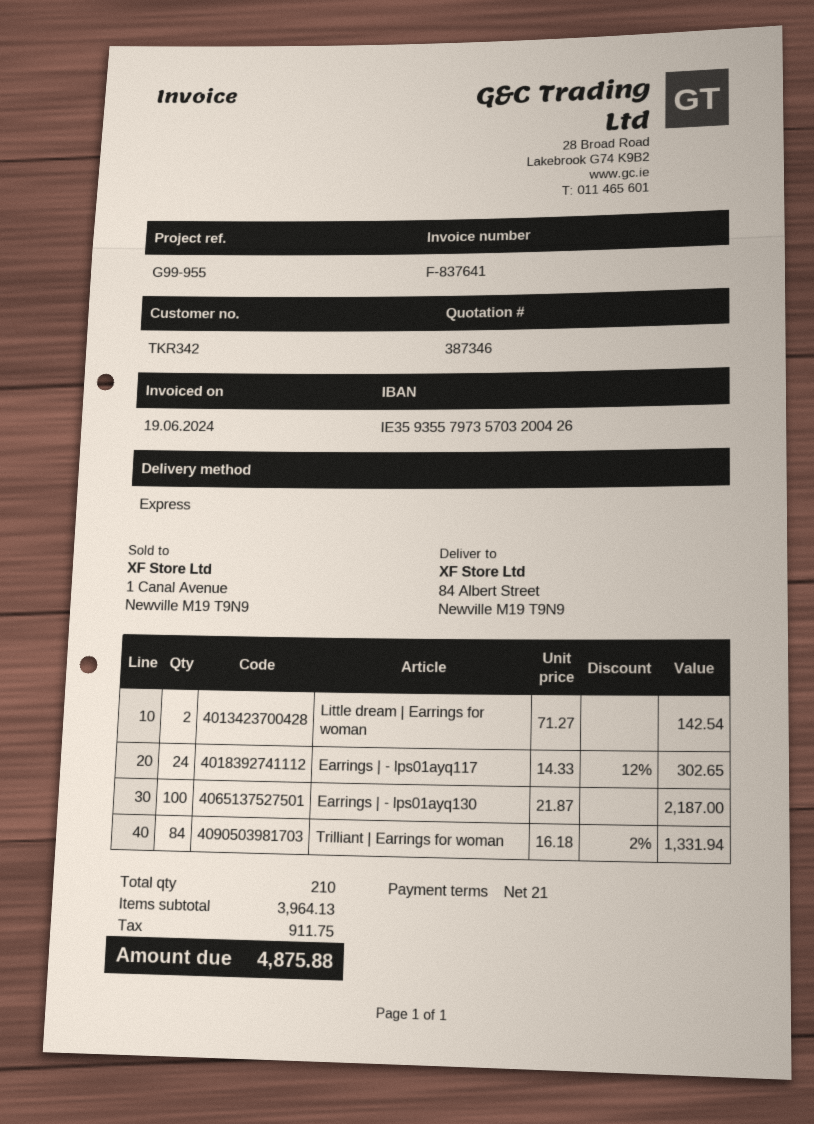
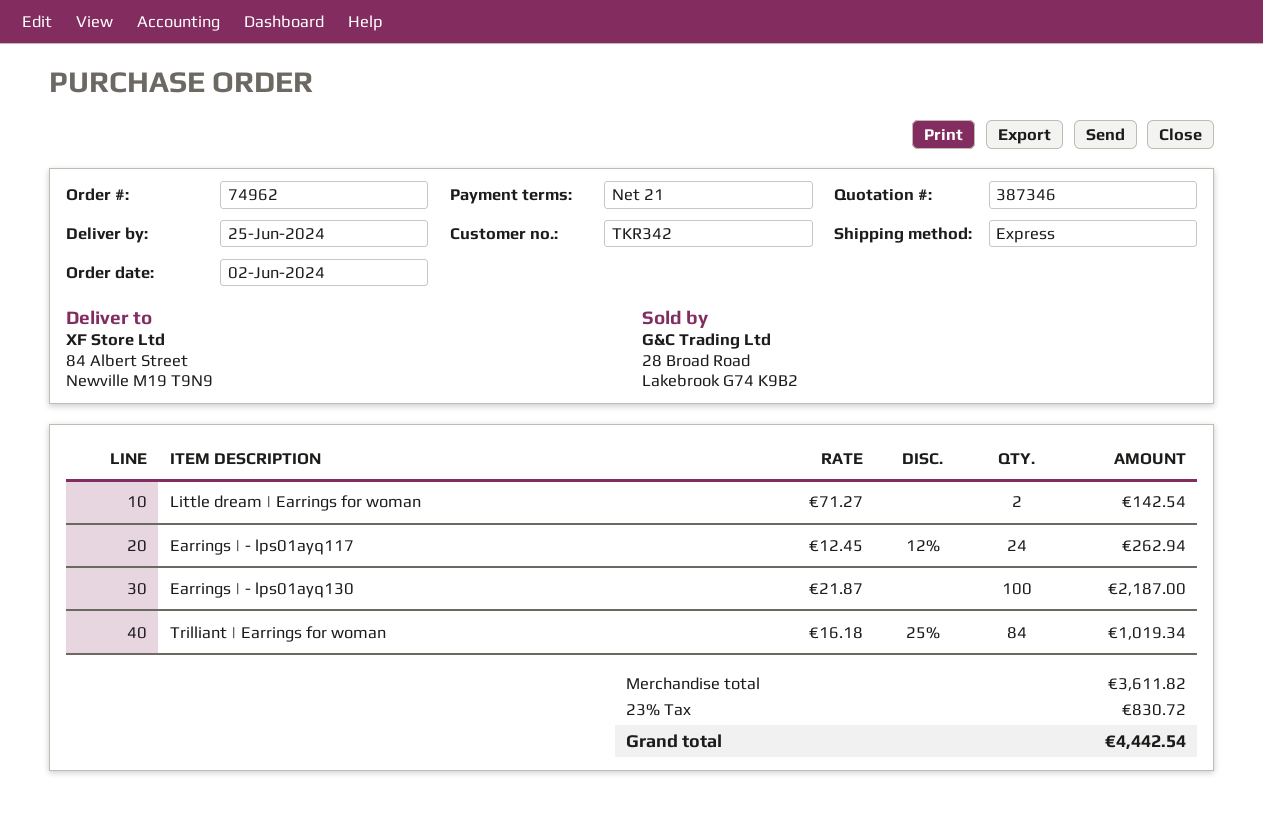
Earrings | - lps01ayq117: 24 x 14.33 - 12% = 302.65 -> 24 x 12.45 - 12% = 262.94
Trilliant | Earrings for woman: 84 x 16.18 - 2% = 1331.94 -> 84 x 16.18 - 25% = 1019.34
subtotal: 3964.13 -> 3611.82
tax: 911.75 -> 830.72
total: 4875.88 -> 4442.54

